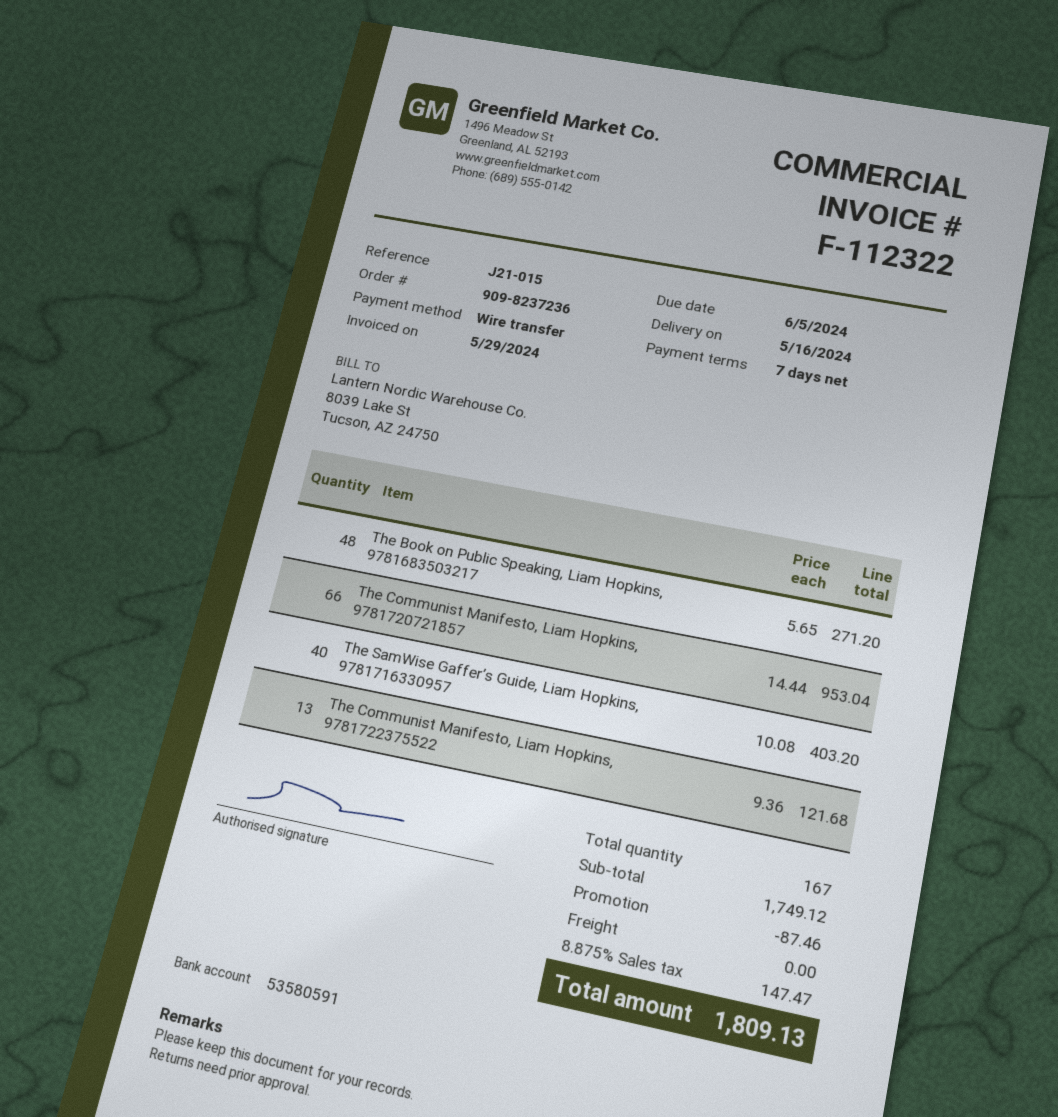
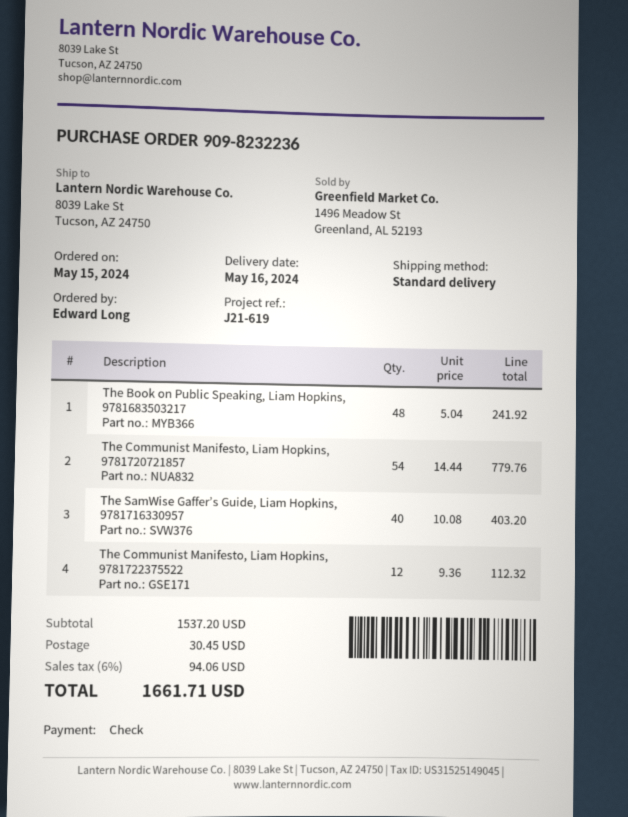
order number: 909-8237236 -> 909-8232236
reference: J21-015 -> J21-619
payment method: bank transfer -> cheque
The Book on Public Speaking, Liam Hopkins, 9781683503217: 48 x 5.65 = 271.20 -> 48 x 5.04 = 241.92
The Communist Manifesto, Liam Hopkins, 9781720721857: 66 x 14.44 = 953.04 -> 54 x 14.44 = 779.76
The Communist Manifesto, Liam Hopkins, 9781722375522: 13 x 9.36 = 121.68 -> 12 x 9.36 = 112.32
subtotal: 1749.12 -> 1537.20
discount: 87.46 -> none
shipping: 0.00 -> 30.45
tax: 8.875% = 147.47 -> 6% = 94.06
total: 1809.13 -> 1661.71

